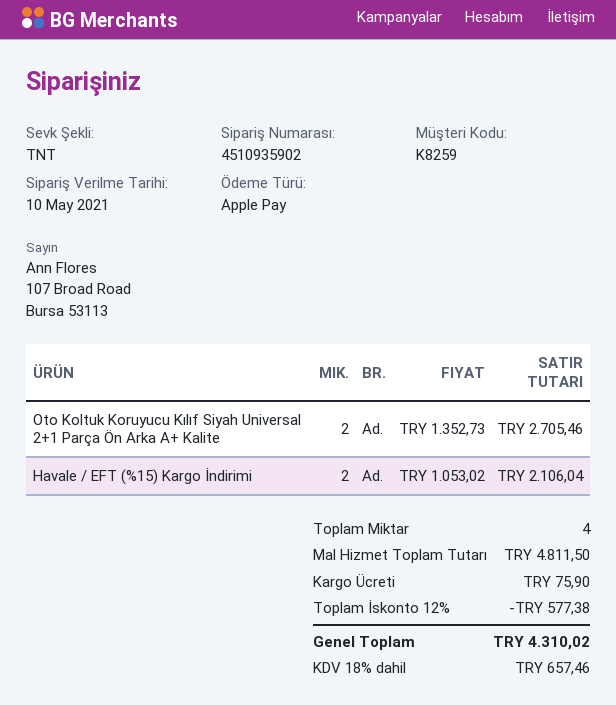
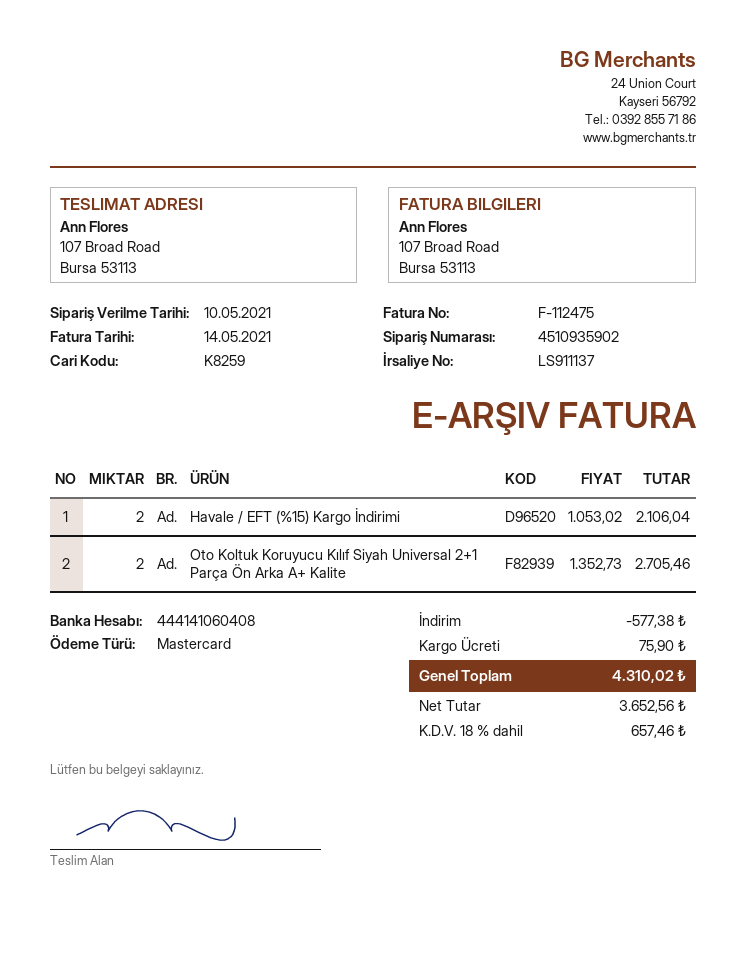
payment method: Apple Pay -> Mastercard

